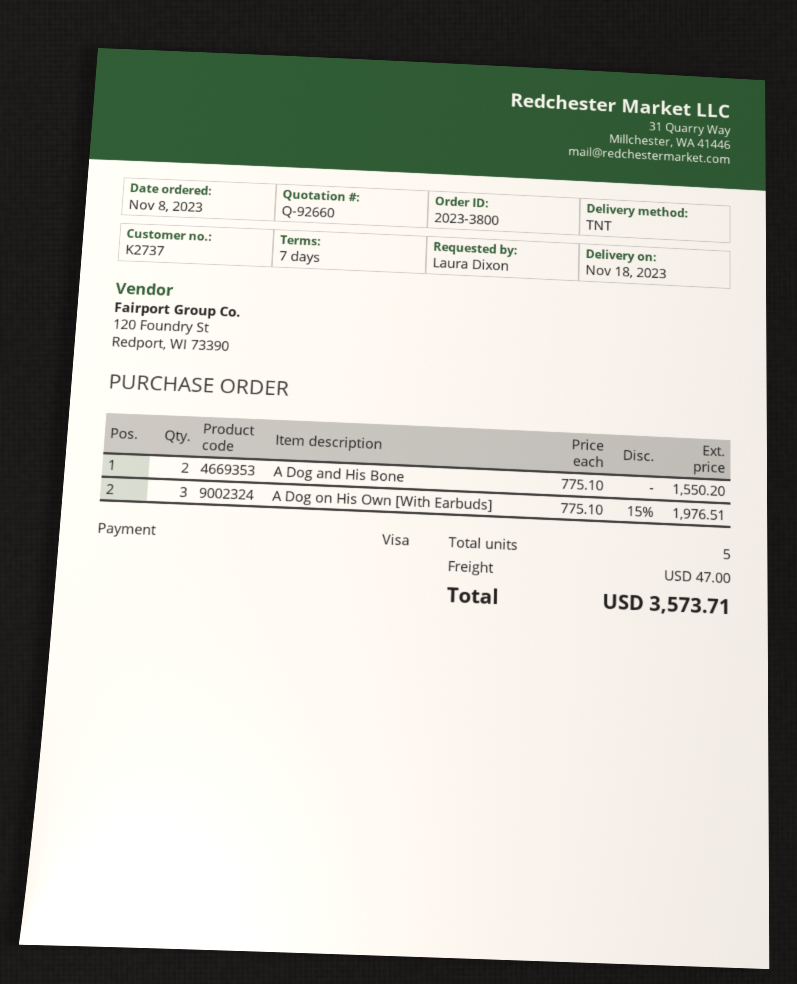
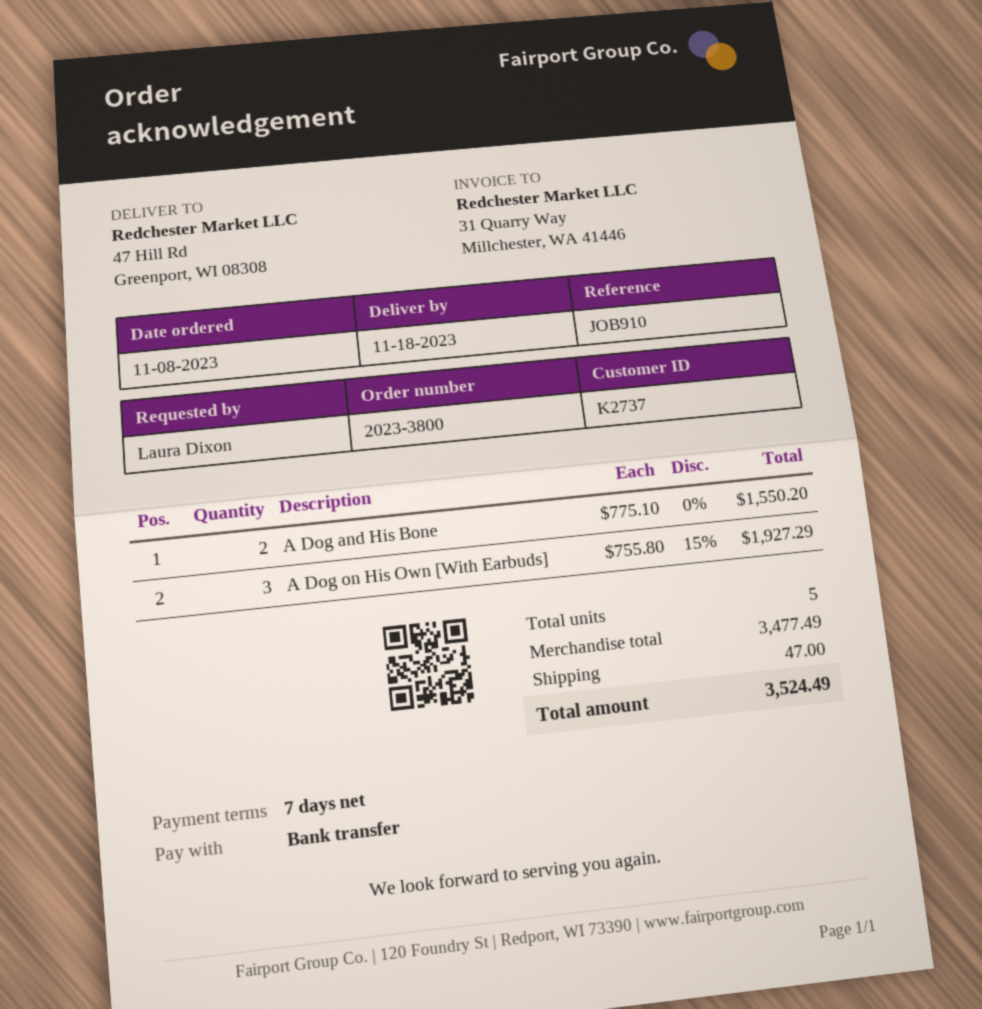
payment method: Visa -> bank transfer
A Dog on His Own [With Earbuds]: 3 x 775.10 - 15% = 1976.51 -> 3 x 755.80 - 15% = 1927.29
total: 3573.71 -> 3524.49

